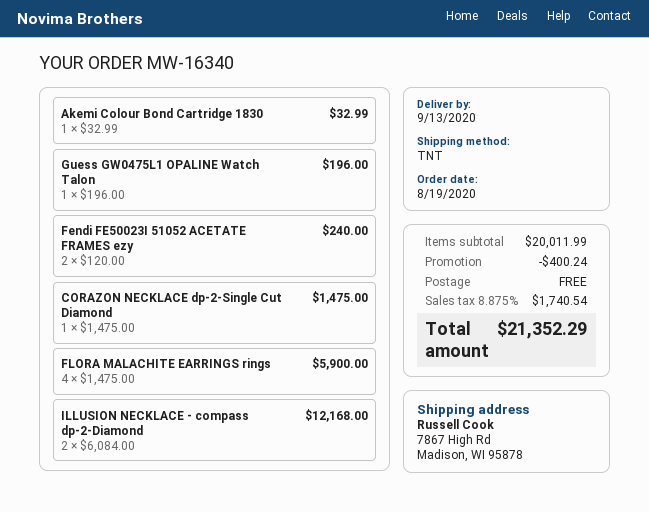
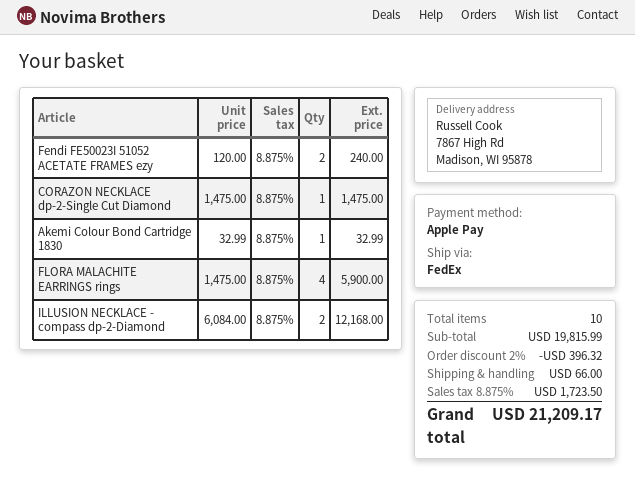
shipping method: TNT -> FedEx
Guess GW0475L1 OPALINE Watch Talon: 1 x 196.00 = 196.00 -> none
subtotal: 20011.99 -> 19815.99
discount: 400.24 -> 396.32
shipping: 0.00 -> 66.00
tax: 8.875% = 1740.54 -> 8.875% = 1723.50
total: 21352.29 -> 21209.17

